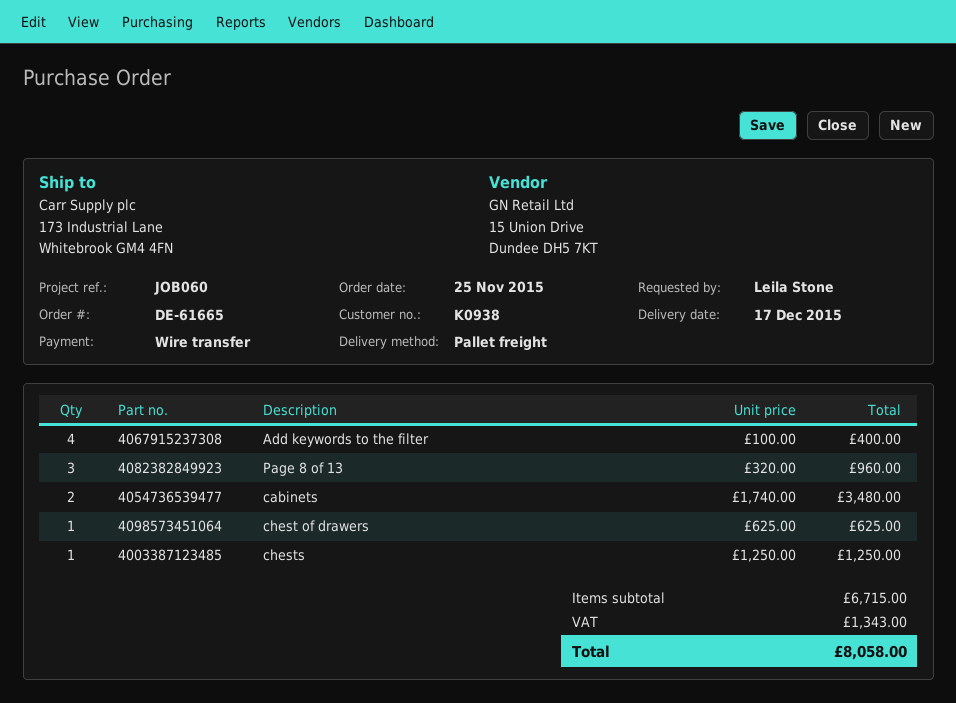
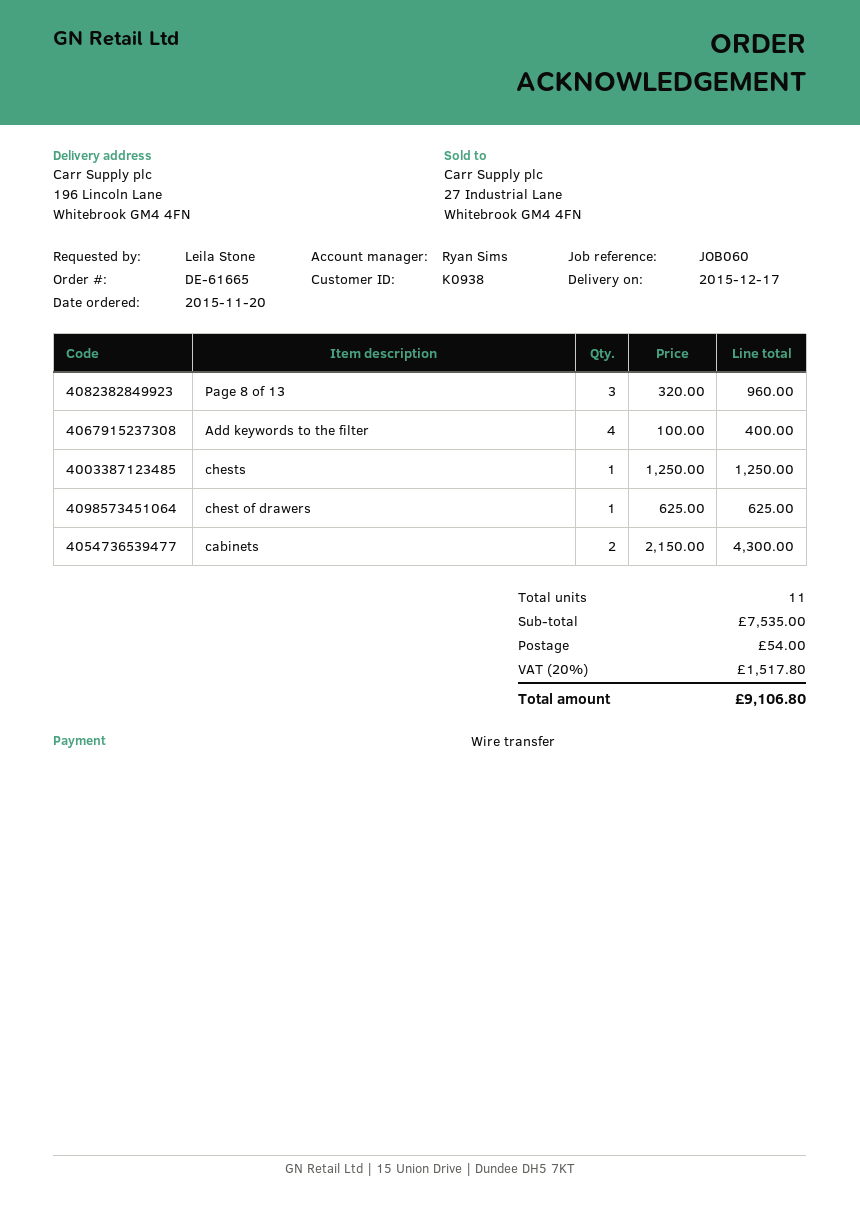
order date: 2015-11-25 -> 2015-11-20
ship to: 173 Industrial Lane, Whitebrook GM4 4FN -> 196 Lincoln Lane, Whitebrook GM4 4FN
cabinets: 2 x 1740.00 = 3480.00 -> 2 x 2150.00 = 4300.00
subtotal: 6715.00 -> 7535.00
shipping: none -> 54.00
tax: 1343.00 -> 1517.80
total: 8058.00 -> 9106.80

